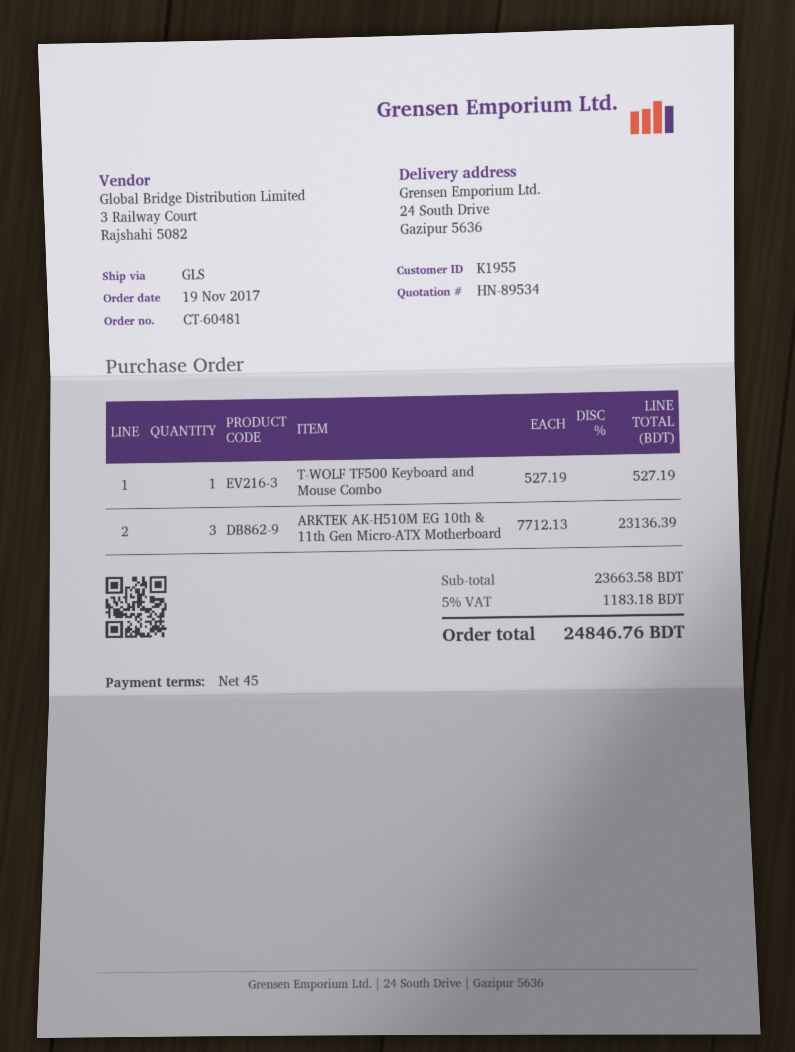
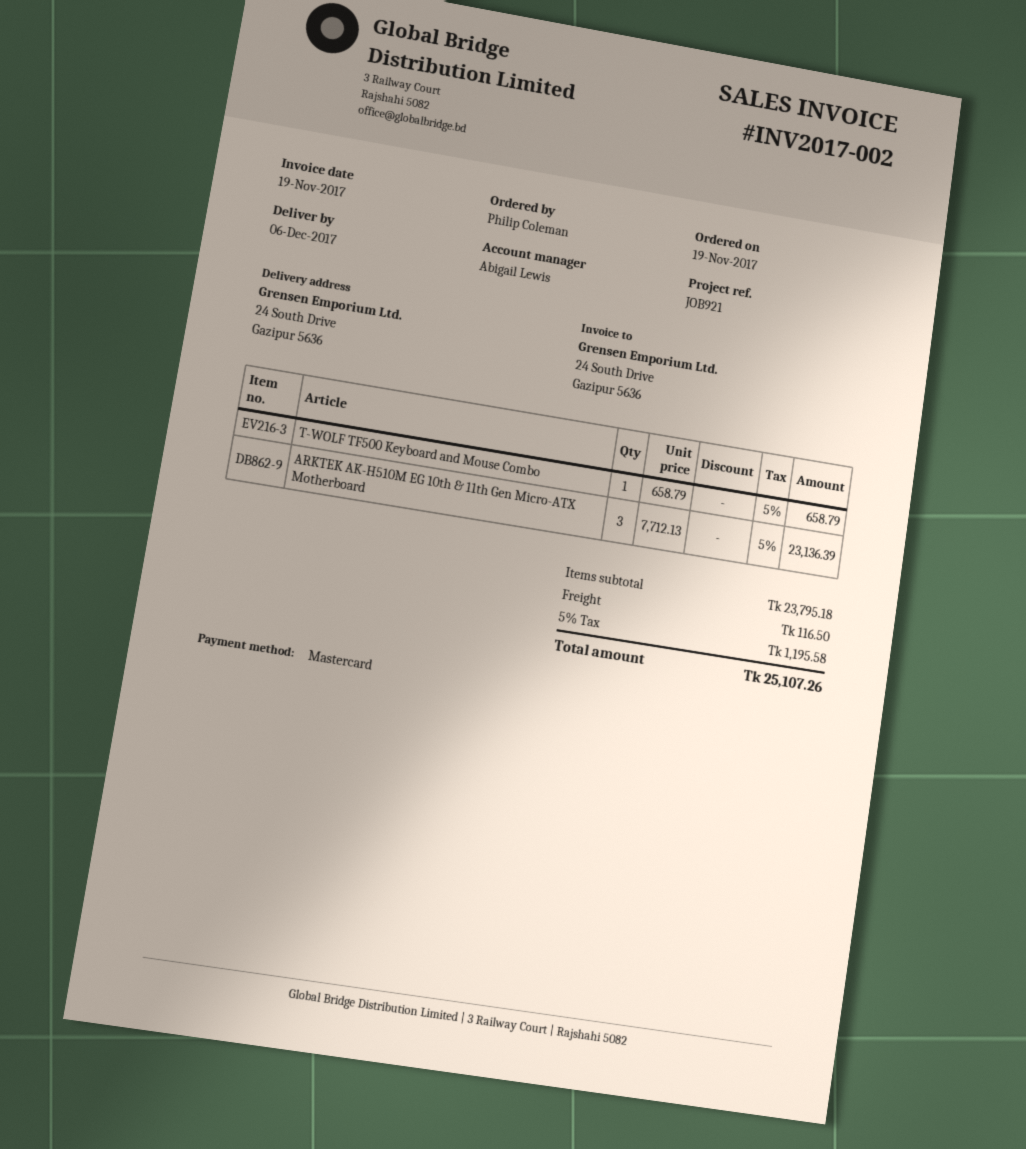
T-WOLF TF500 Keyboard and Mouse Combo: 1 x 527.19 = 527.19 -> 1 x 658.79 = 658.79
subtotal: 23663.58 -> 23795.18
shipping: none -> 116.50
tax: 5% = 1183.18 -> 5% = 1195.58
total: 24846.76 -> 25107.26

